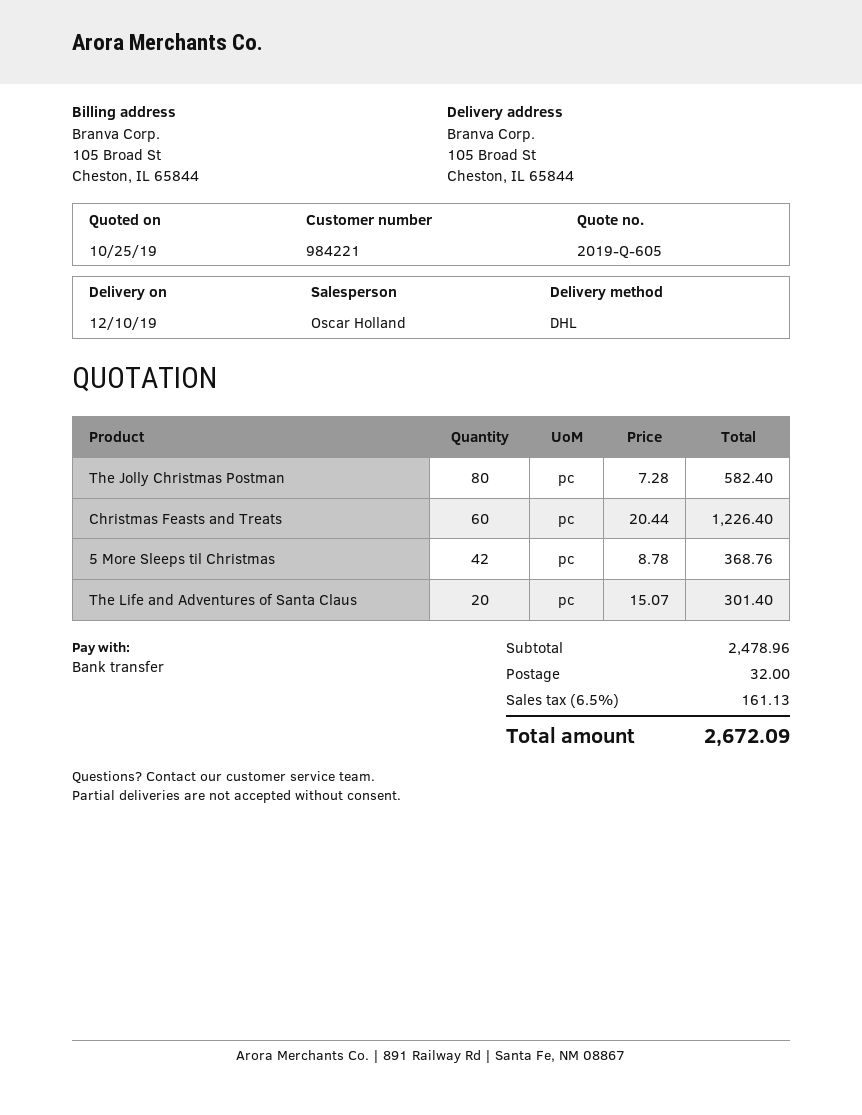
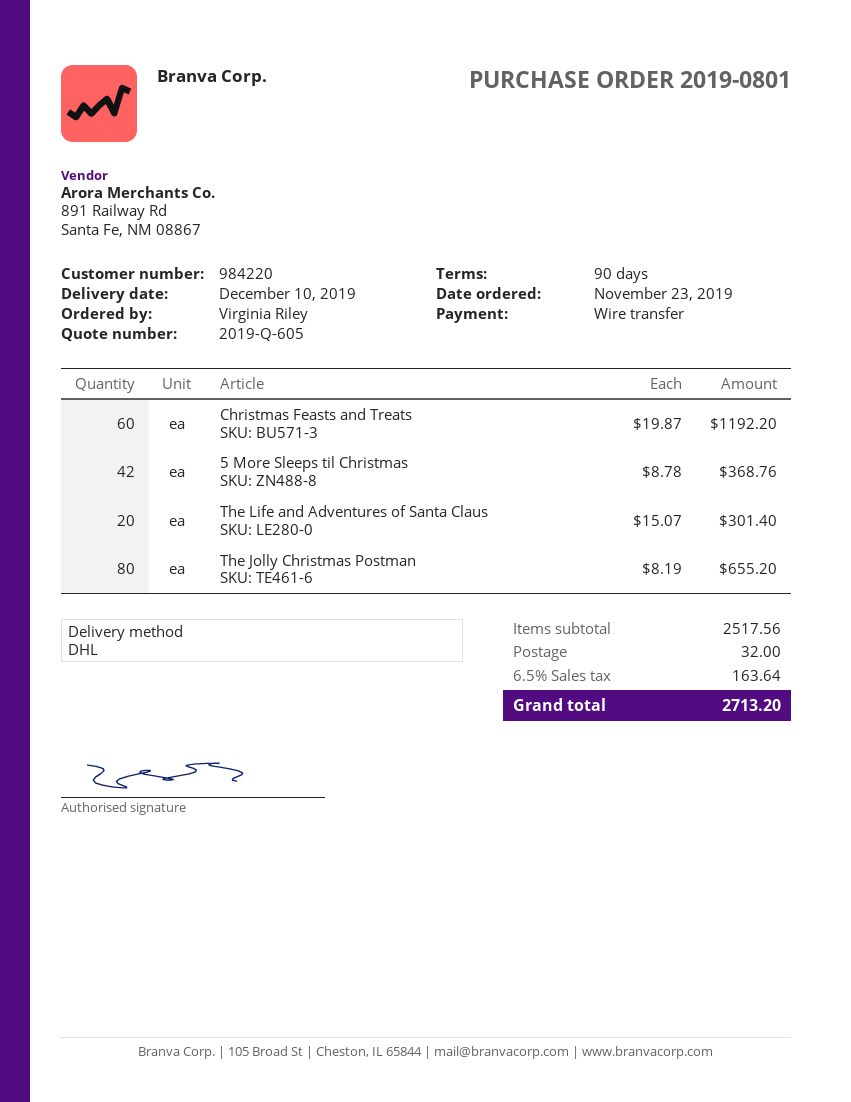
customer number: 984221 -> 984220
The Jolly Christmas Postman: 80 x 7.28 = 582.40 -> 80 x 8.19 = 655.20
Christmas Feasts and Treats: 60 x 20.44 = 1226.40 -> 60 x 19.87 = 1192.20
subtotal: 2478.96 -> 2517.56
tax: 6.5% = 161.13 -> 6.5% = 163.64
total: 2672.09 -> 2713.20

